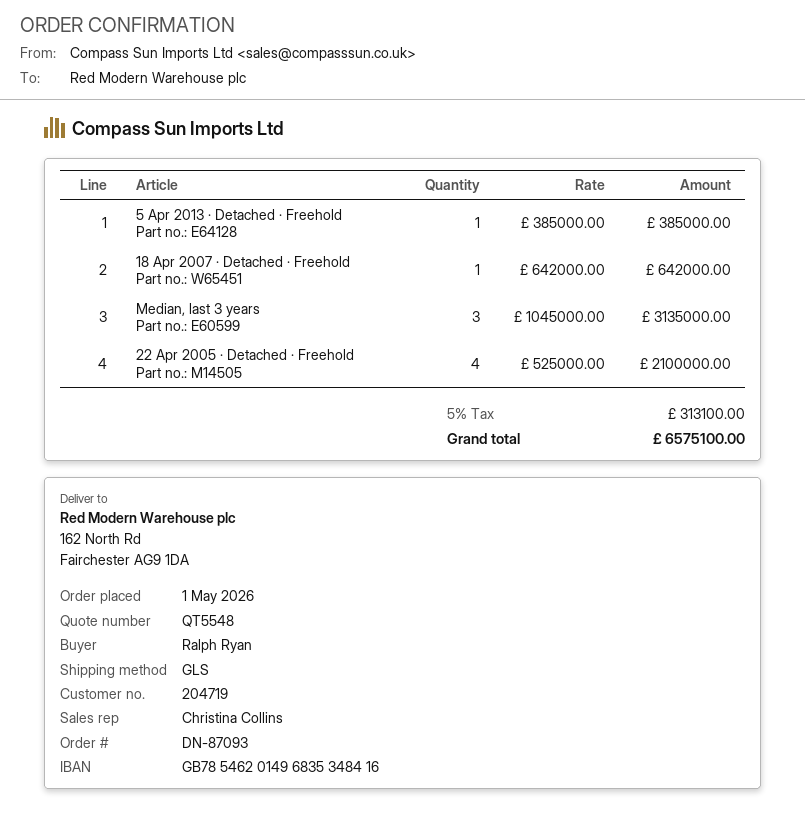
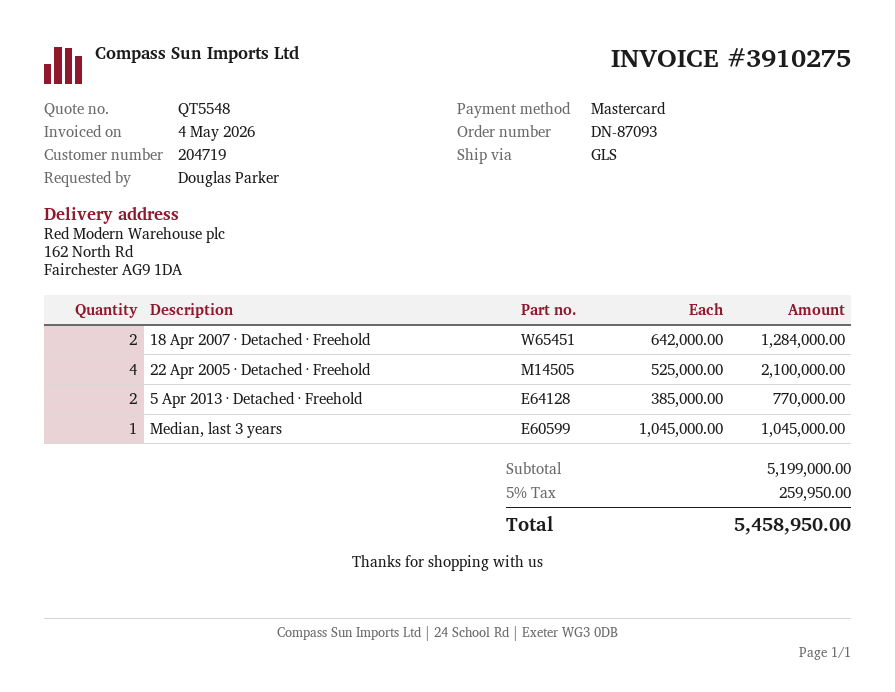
ordered by: Ralph Ryan -> Douglas Parker
5 Apr 2013 · Detached · Freehold: 1 x 385000.00 = 385000.00 -> 2 x 385000.00 = 770000.00
18 Apr 2007 · Detached · Freehold: 1 x 642000.00 = 642000.00 -> 2 x 642000.00 = 1284000.00
Median, last 3 years: 3 x 1045000.00 = 3135000.00 -> 1 x 1045000.00 = 1045000.00
tax: 5% = 313100.00 -> 5% = 259950.00
total: 6575100.00 -> 5458950.00

